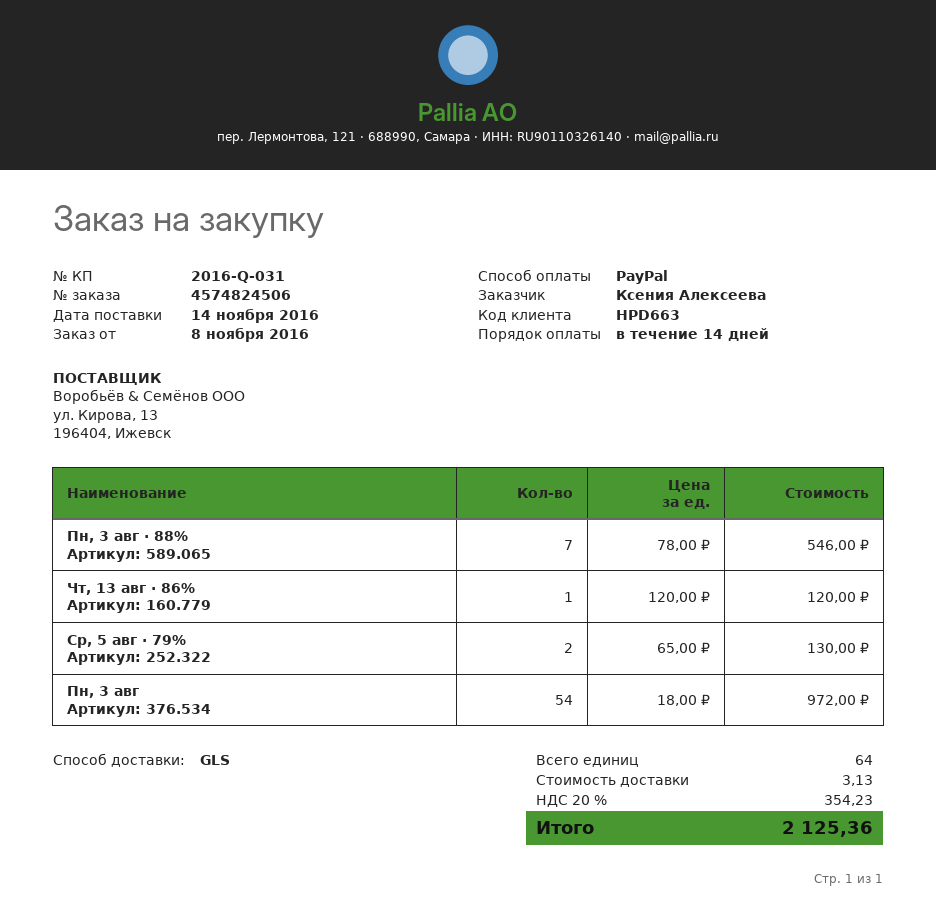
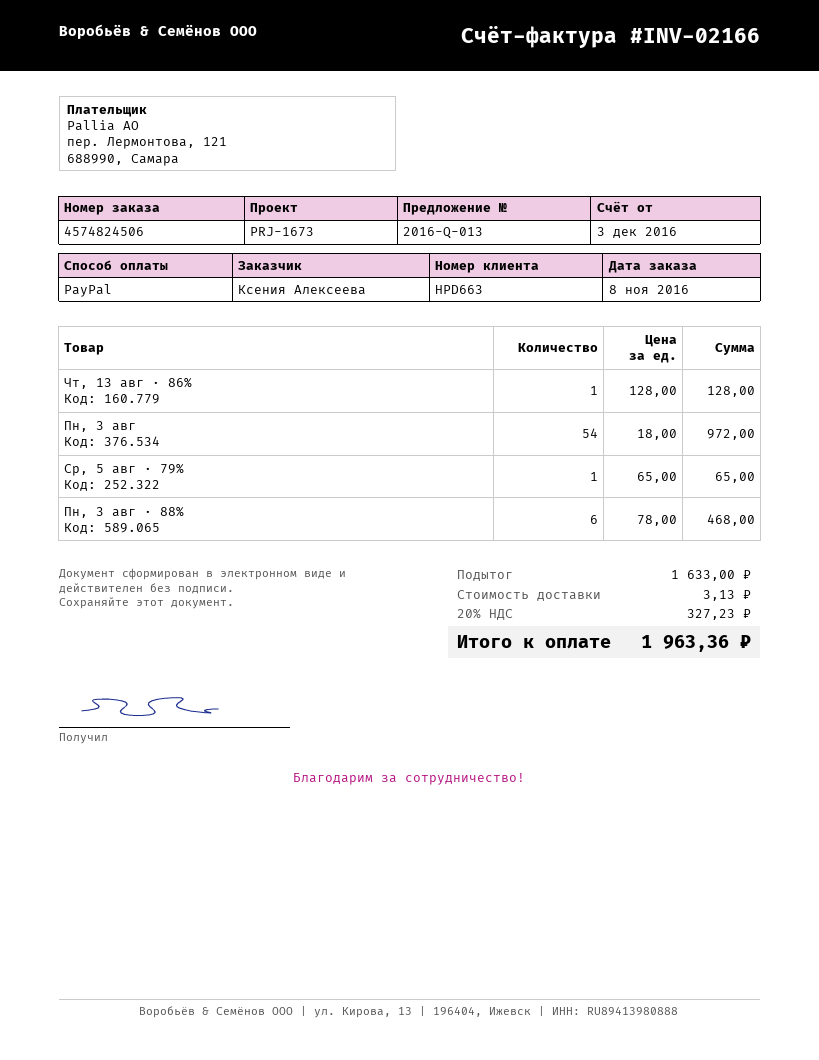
quote number: 2016-Q-031 -> 2016-Q-013
Пн, 3 авг · 88%: 7 x 78.00 = 546.00 -> 6 x 78.00 = 468.00
Чт, 13 авг · 86%: 1 x 120.00 = 120.00 -> 1 x 128.00 = 128.00
Ср, 5 авг · 79%: 2 x 65.00 = 130.00 -> 1 x 65.00 = 65.00
tax: 20% = 354.23 -> 20% = 327.23
total: 2125.36 -> 1963.36

